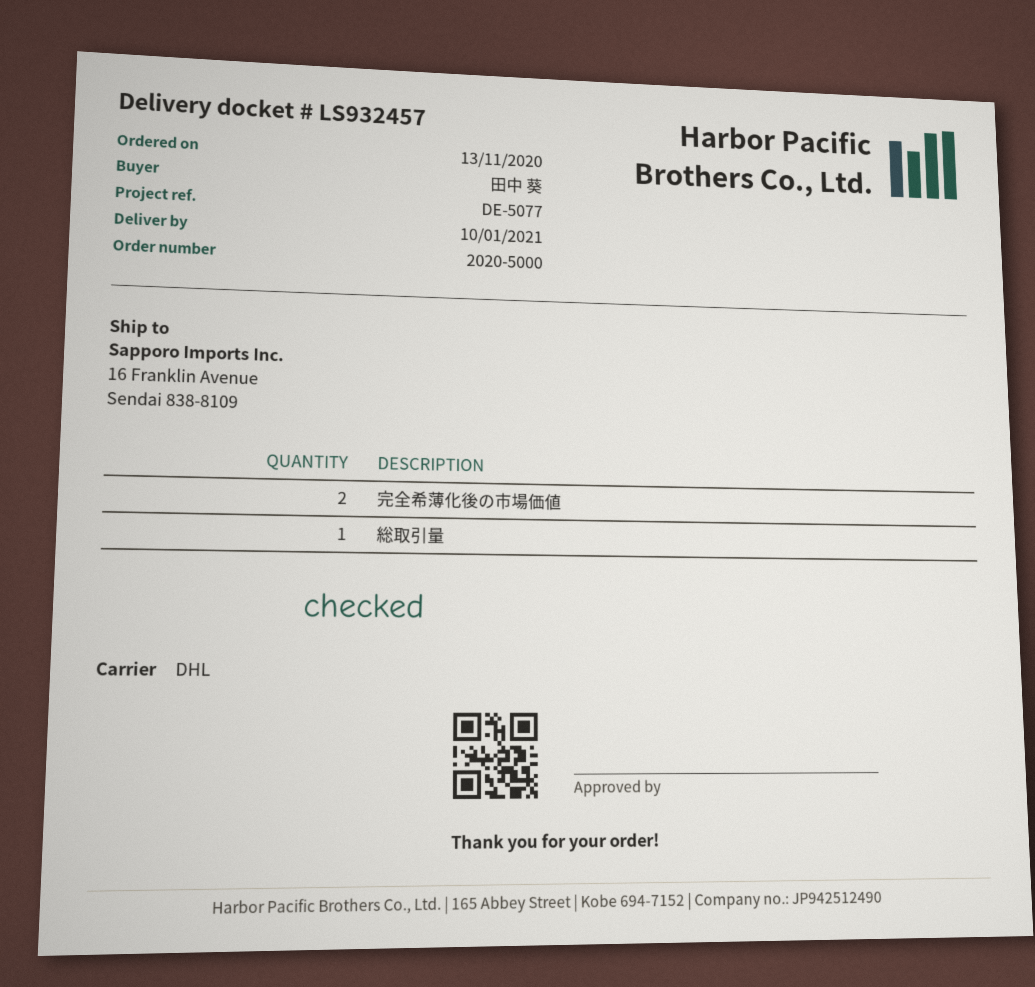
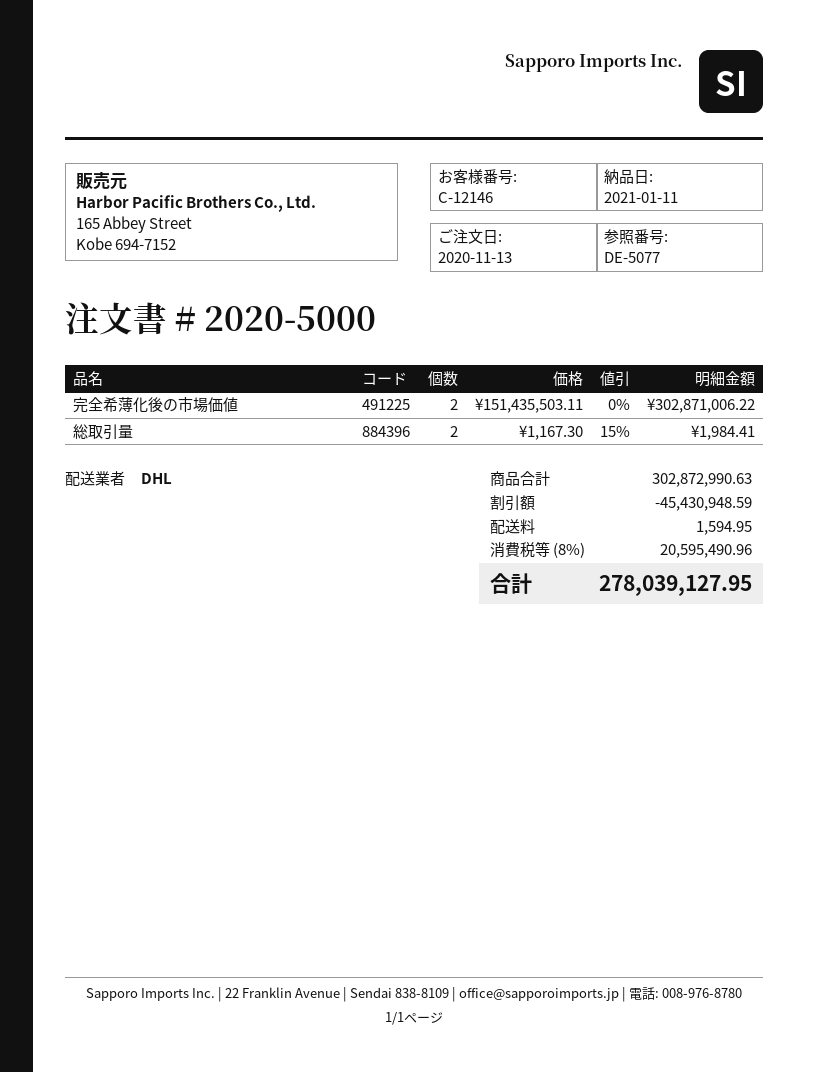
delivery date: 2021-01-10 -> 2021-01-11
総取引量: 1 -> 2

